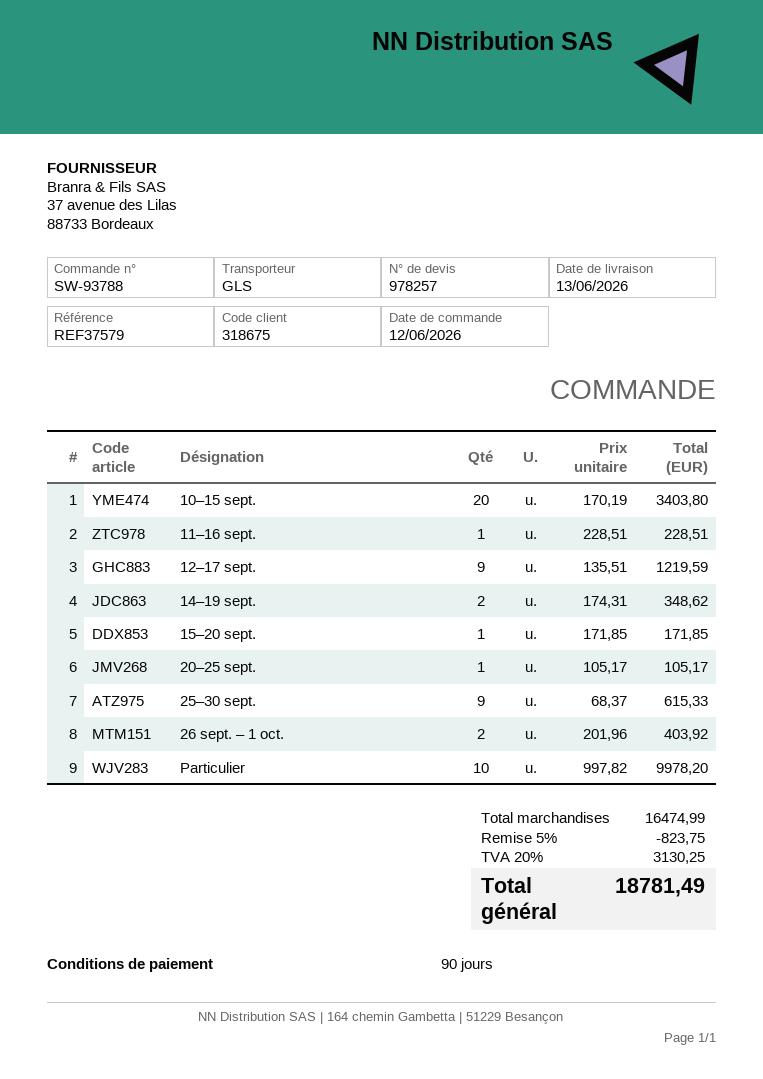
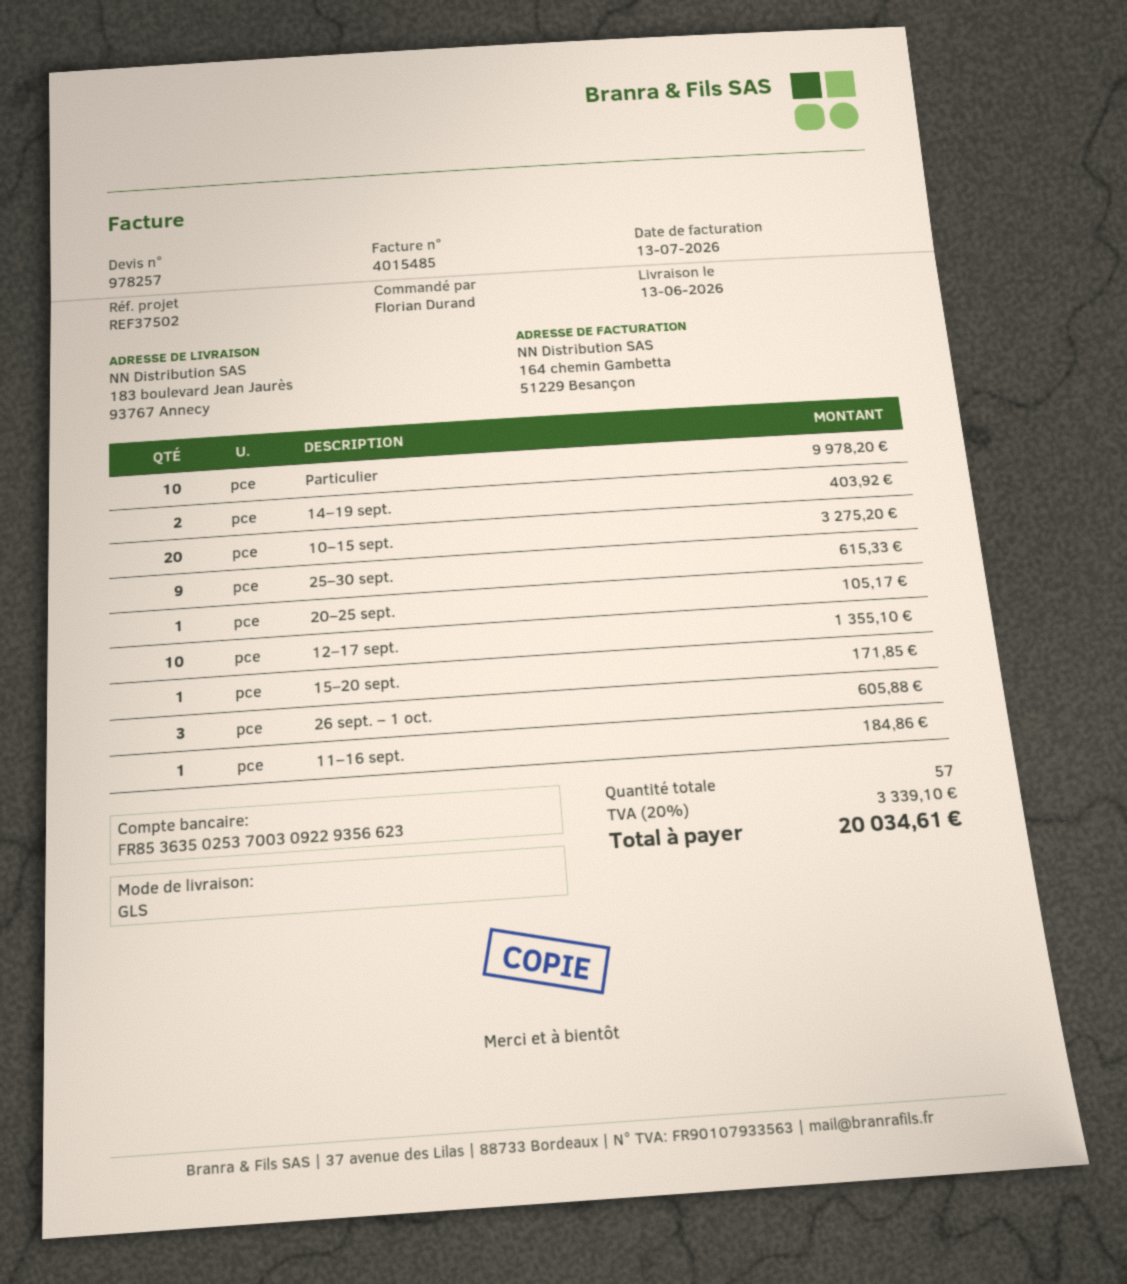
reference: REF37579 -> REF37502
10–15 sept.: 20 for 3403.80 -> 20 for 3275.20
11–16 sept.: 1 for 228.51 -> 1 for 184.86
12–17 sept.: 9 for 1219.59 -> 10 for 1355.10
14–19 sept.: 2 for 348.62 -> 2 for 403.92
26 sept. – 1 oct.: 2 for 403.92 -> 3 for 605.88
discount: 5% = 823.75 -> none
tax: 20% = 3130.25 -> 20% = 3339.10
total: 18781.49 -> 20034.61

